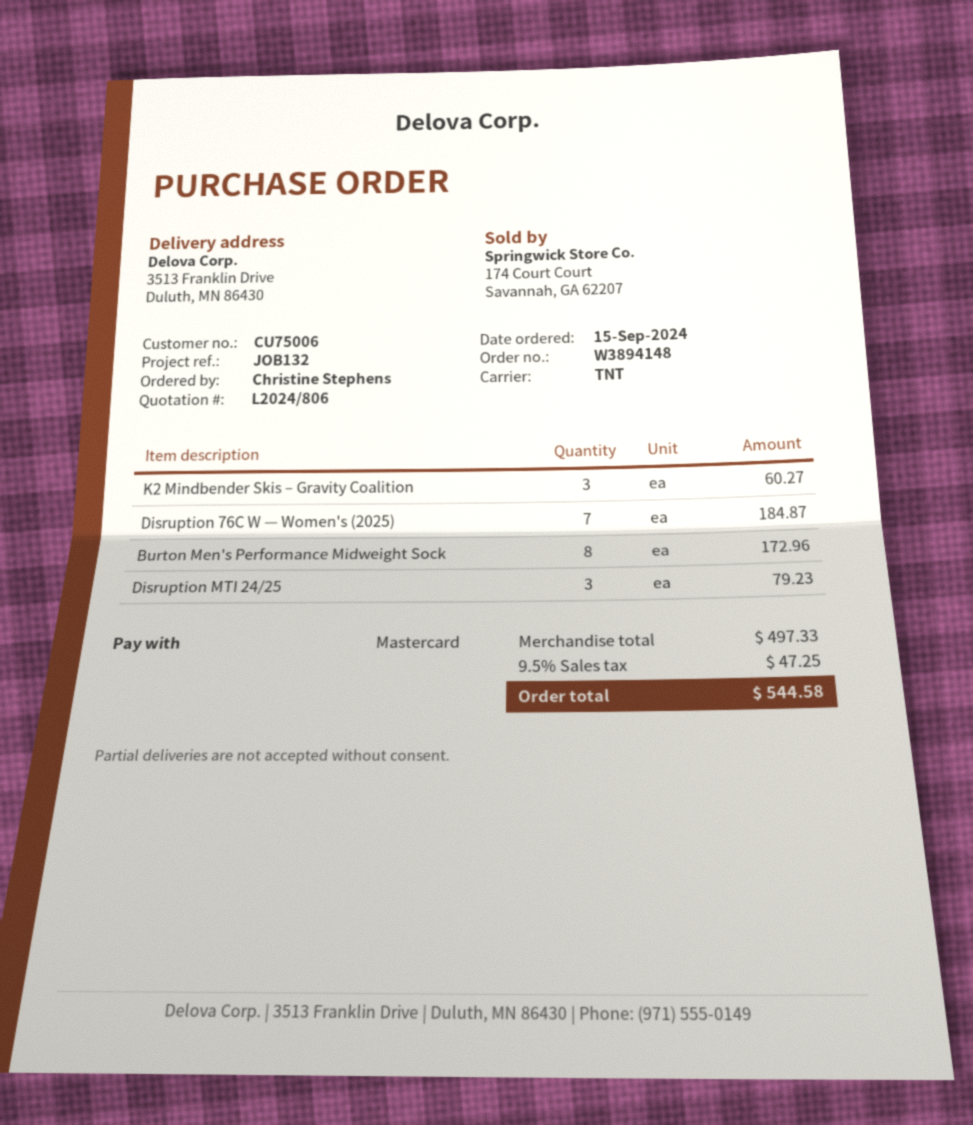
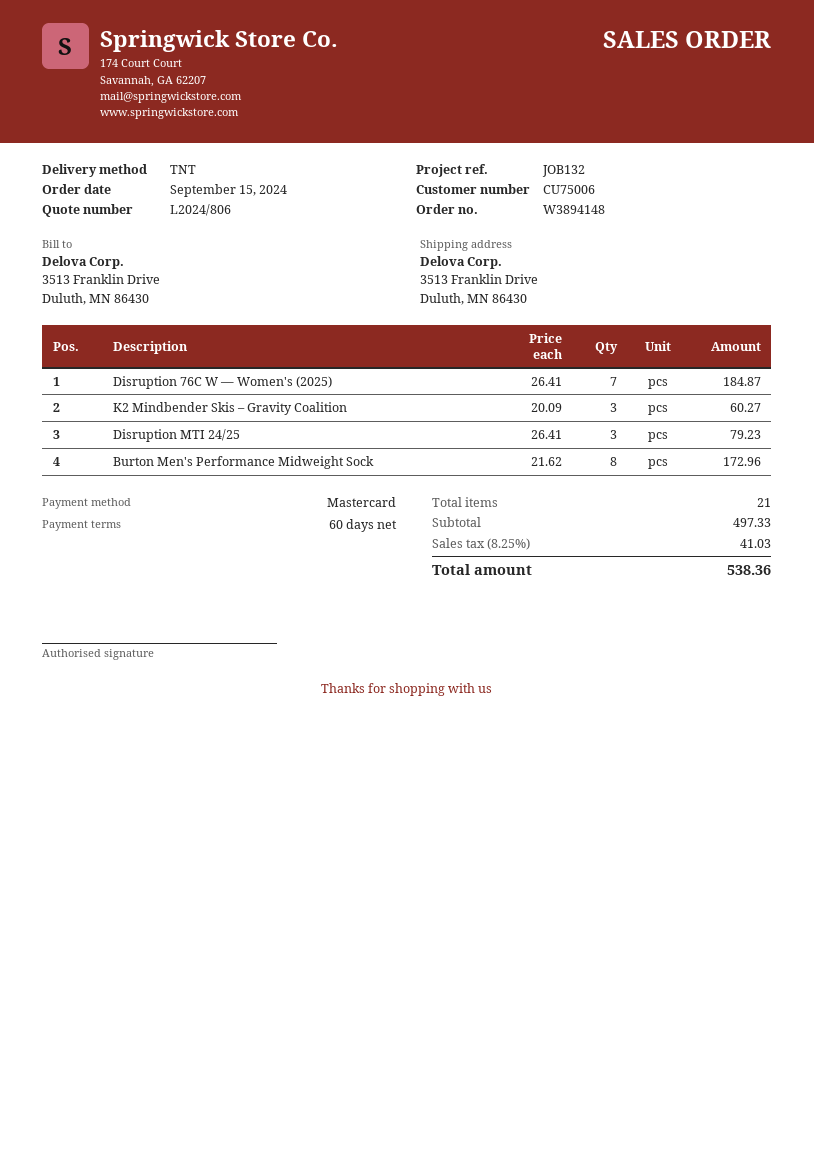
tax: 9.5% = 47.25 -> 8.25% = 41.03
total: 544.58 -> 538.36

